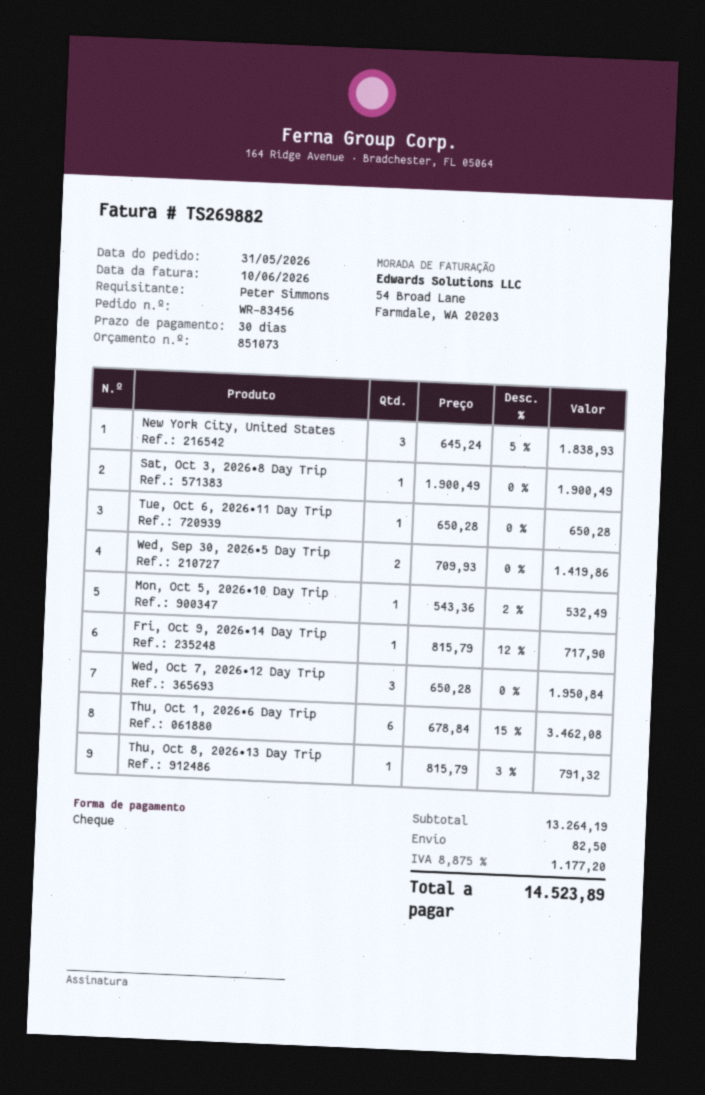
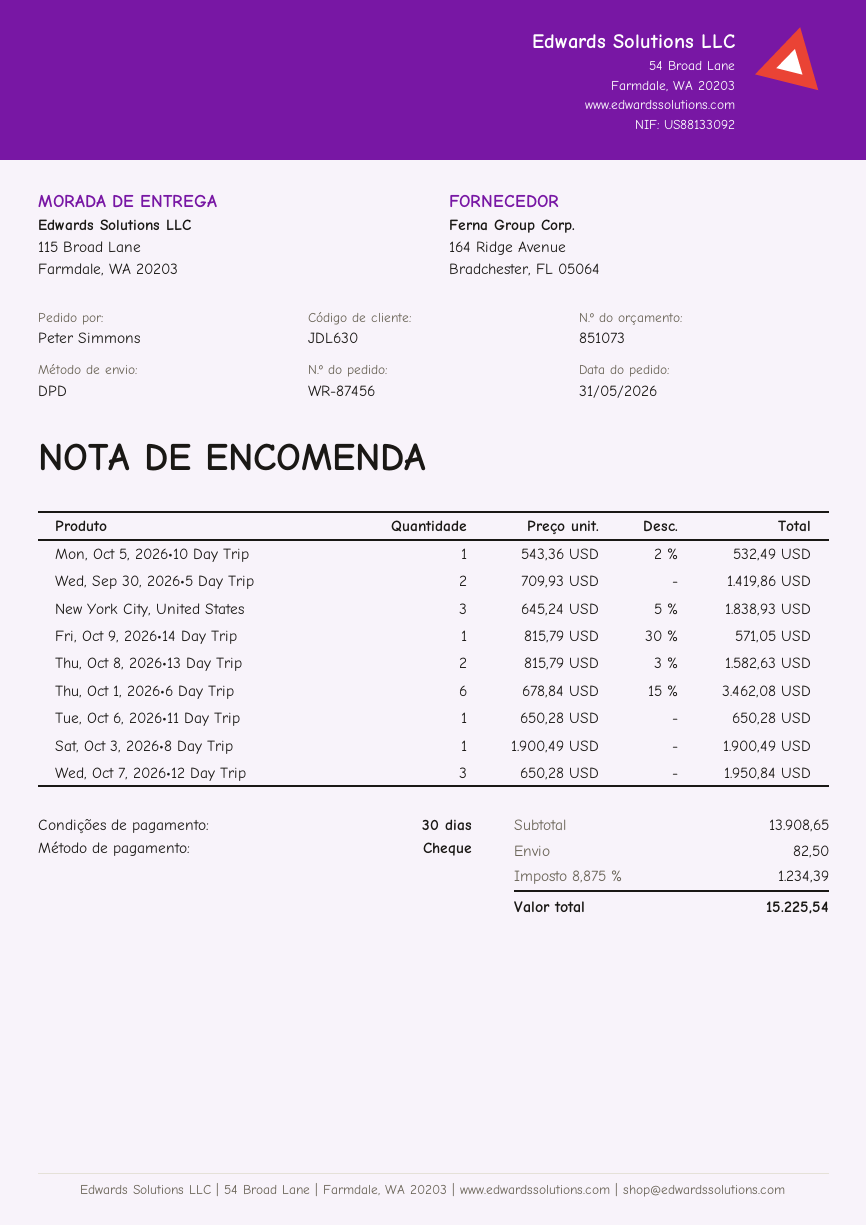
order number: WR-83456 -> WR-87456
Fri, Oct 9, 2026•14 Day Trip: 1 x 815.79 - 12% = 717.90 -> 1 x 815.79 - 30% = 571.05
Thu, Oct 8, 2026•13 Day Trip: 1 x 815.79 - 3% = 791.32 -> 2 x 815.79 - 3% = 1582.63
subtotal: 13264.19 -> 13908.65
tax: 8.875% = 1177.20 -> 8.875% = 1234.39
total: 14523.89 -> 15225.54

